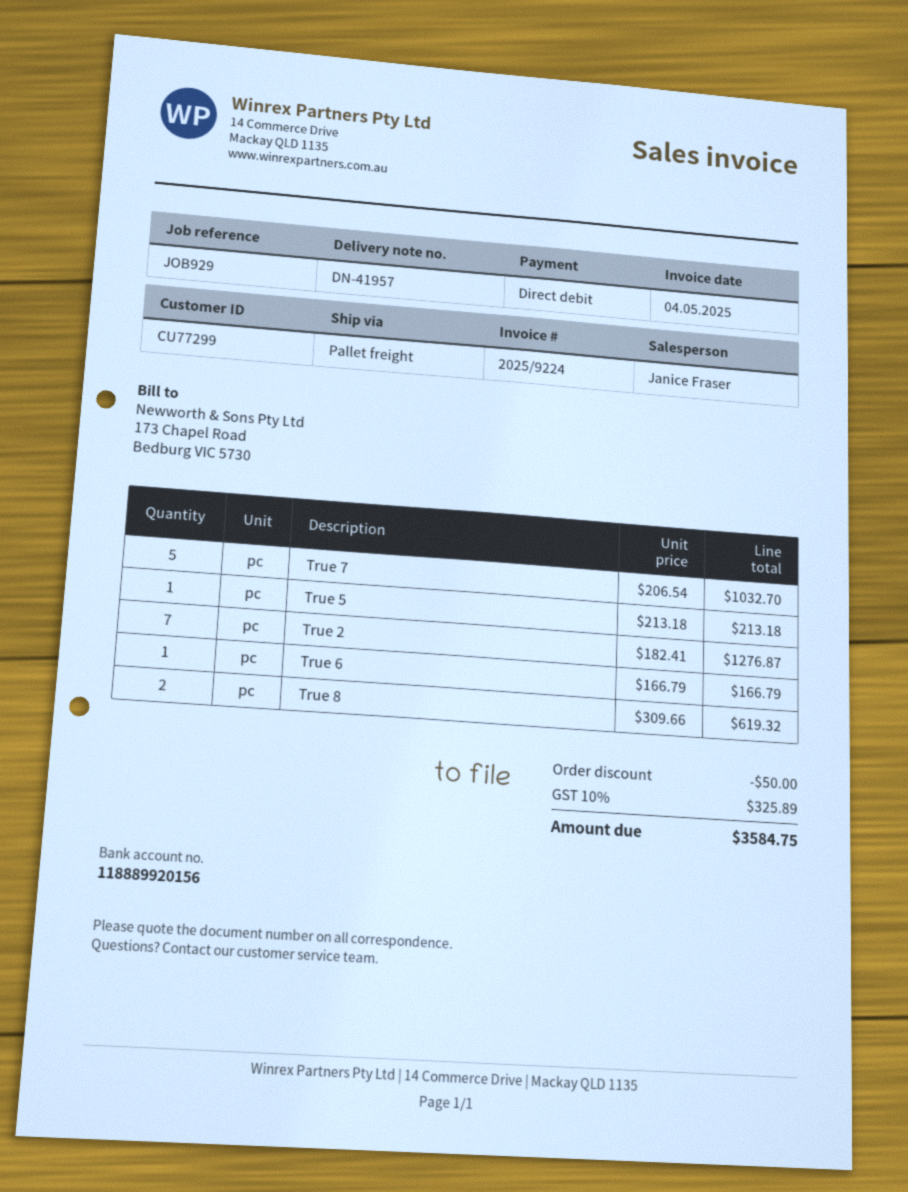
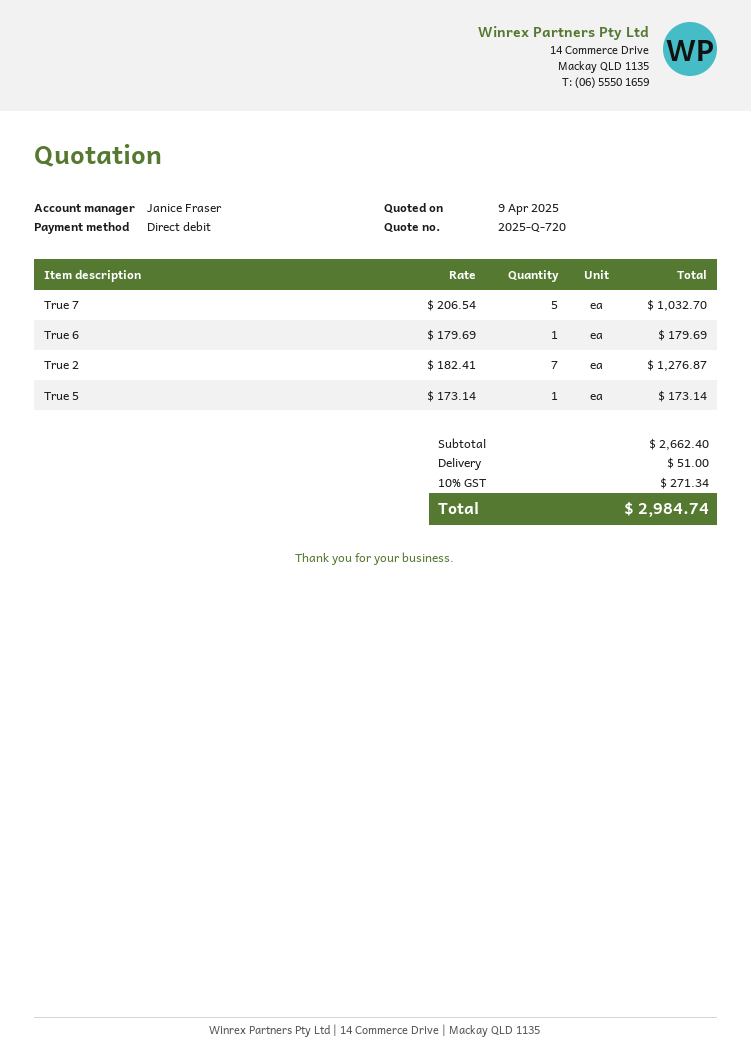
True 5: 1 x 213.18 = 213.18 -> 1 x 173.14 = 173.14
True 6: 1 x 166.79 = 166.79 -> 1 x 179.69 = 179.69
True 8: 2 x 309.66 = 619.32 -> none
discount: 50.00 -> none
shipping: none -> 51.00
tax: 10% = 325.89 -> 10% = 271.34
total: 3584.75 -> 2984.74

